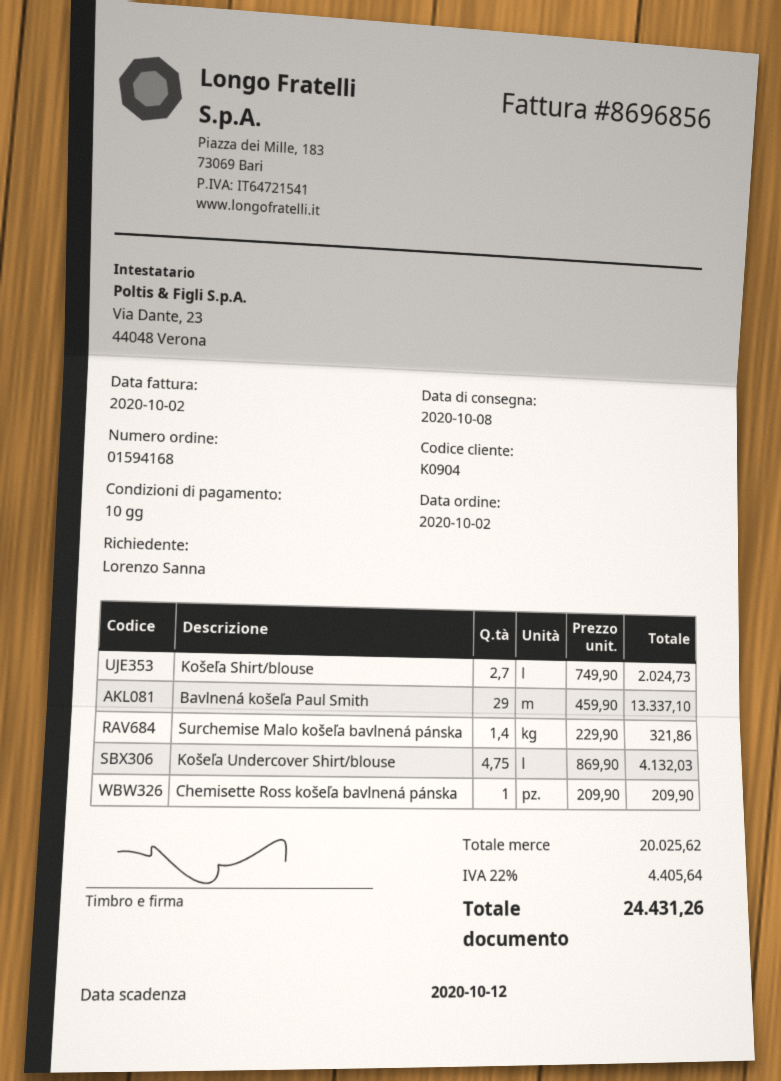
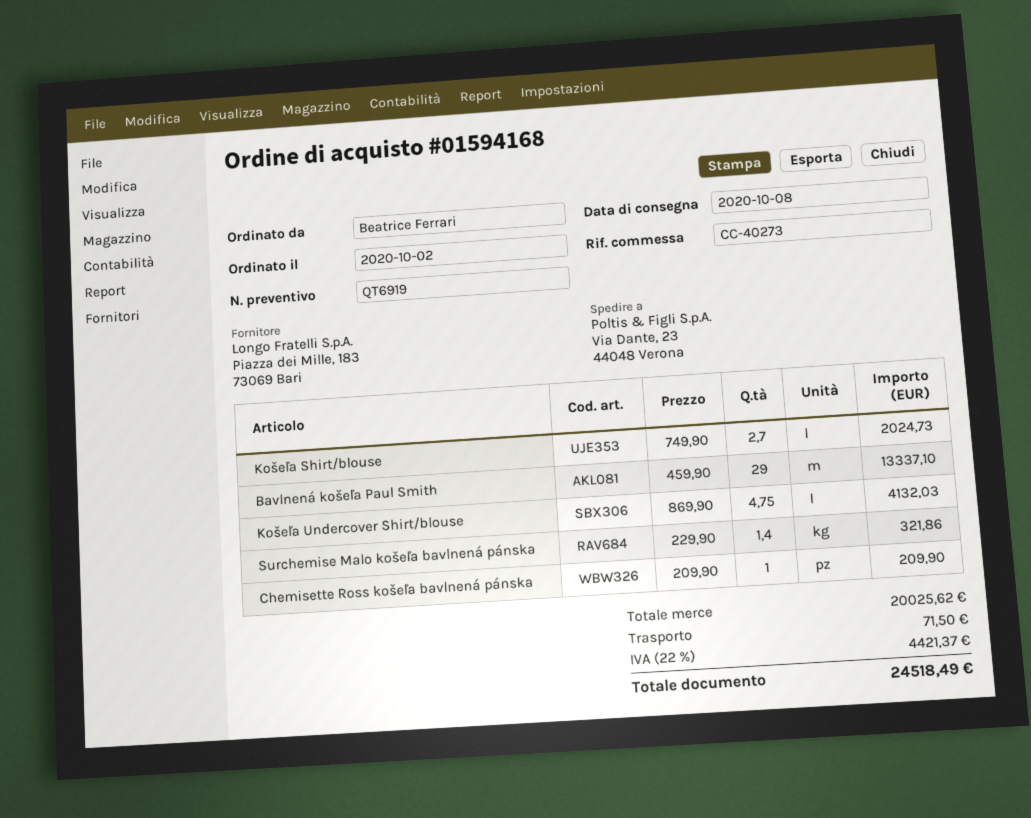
ordered by: Lorenzo Sanna -> Beatrice Ferrari
shipping: none -> 71.50
tax: 22% = 4405.64 -> 22% = 4421.37
total: 24431.26 -> 24518.49

